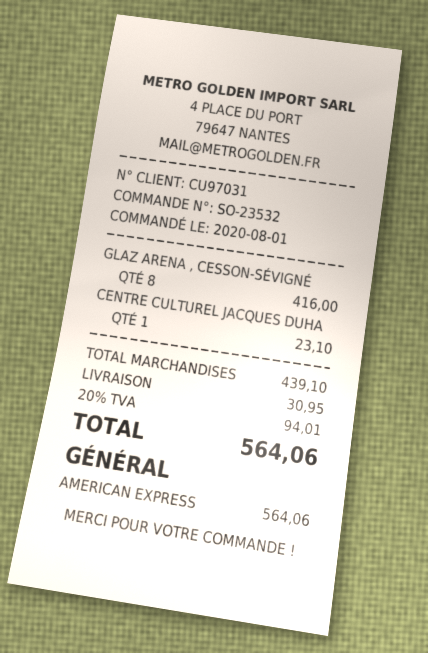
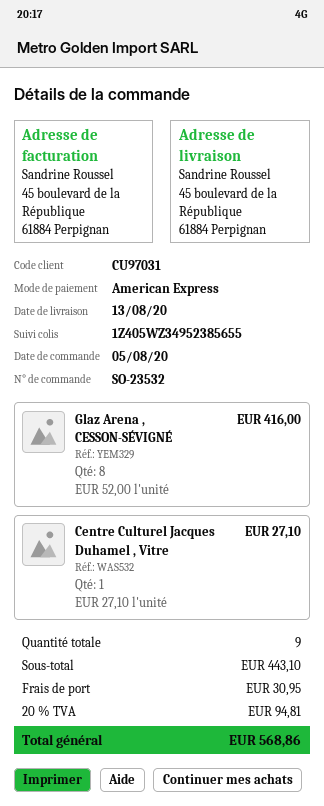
order date: 2020-08-01 -> 2020-08-05
CENTRE CULTUREL JACQUES DUHA: 1 for 23.10 -> 1 for 27.10
subtotal: 439.10 -> 443.10
tax: 20% = 94.01 -> 20% = 94.81
total: 564.06 -> 568.86

